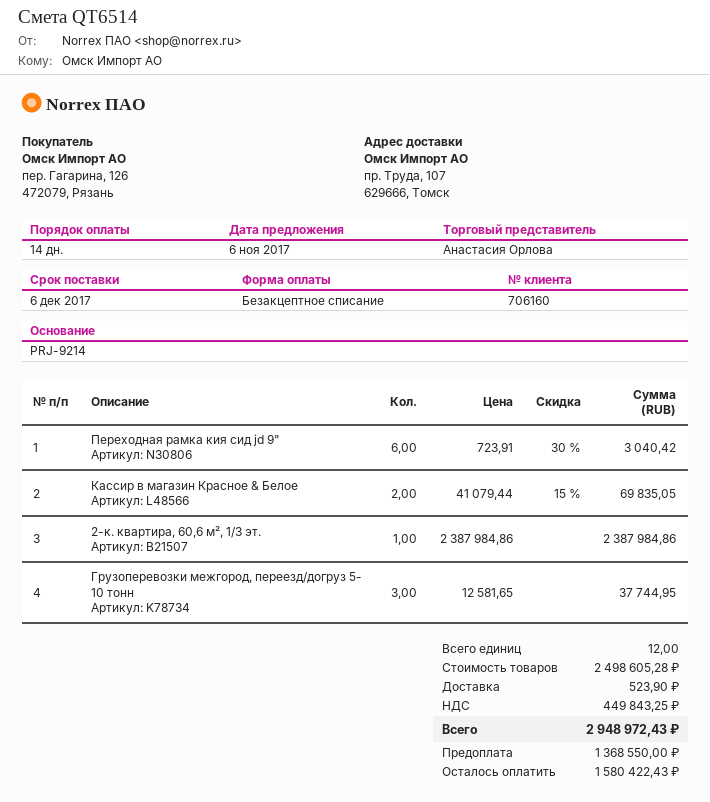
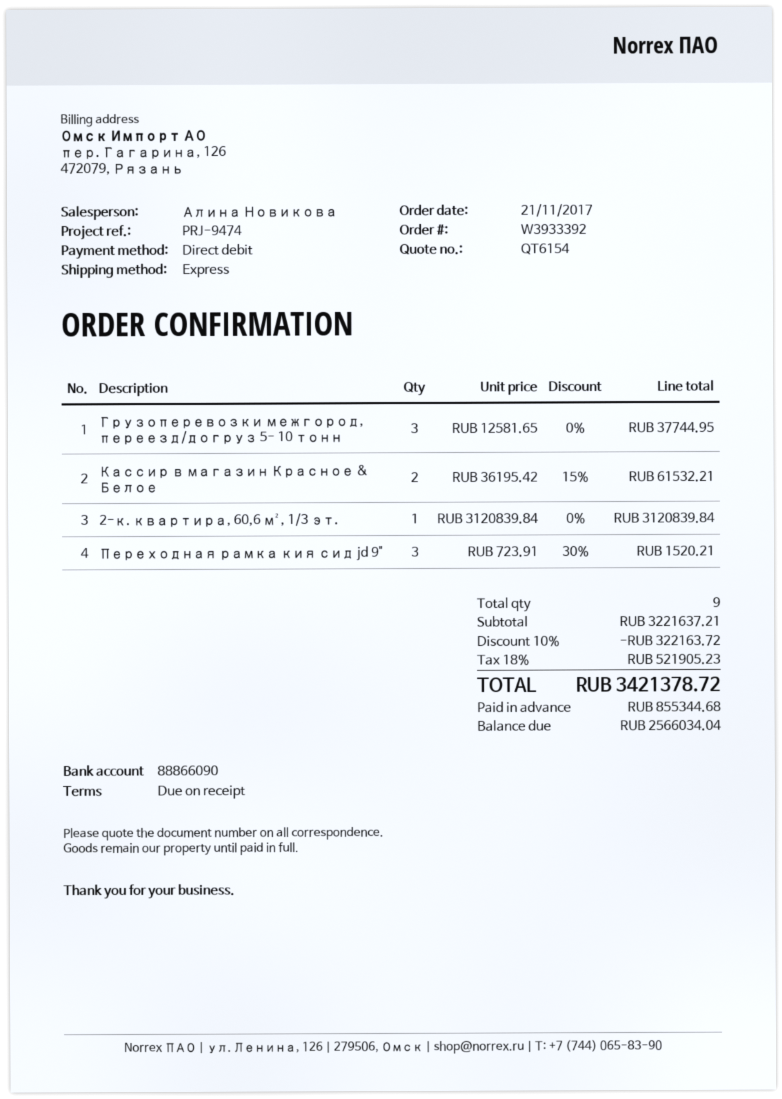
quote number: QT6514 -> QT6154
payment terms: 14 days -> on receipt
reference: PRJ-9214 -> PRJ-9474
sales rep: Анастасия Орлова -> Алина Новикова
Переходная рамка кия сид jd 9": 6 x 723.91 - 30% = 3040.42 -> 3 x 723.91 - 30% = 1520.21
Кассир в магазин Красное & Белое: 2 x 41079.44 - 15% = 69835.05 -> 2 x 36195.42 - 15% = 61532.21
2-к. квартира, 60,6 м², 1/3 эт.: 1 x 2387984.86 = 2387984.86 -> 1 x 3120839.84 = 3120839.84
total quantity: 12 -> 9
subtotal: 2498605.28 -> 3221637.21
discount: none -> 10% = 322163.72
shipping: 523.90 -> none
tax: 449843.25 -> 521905.23
total: 2948972.43 -> 3421378.72
deposit: 1368550.00 -> 855344.68
balance: 1580422.43 -> 2566034.04

